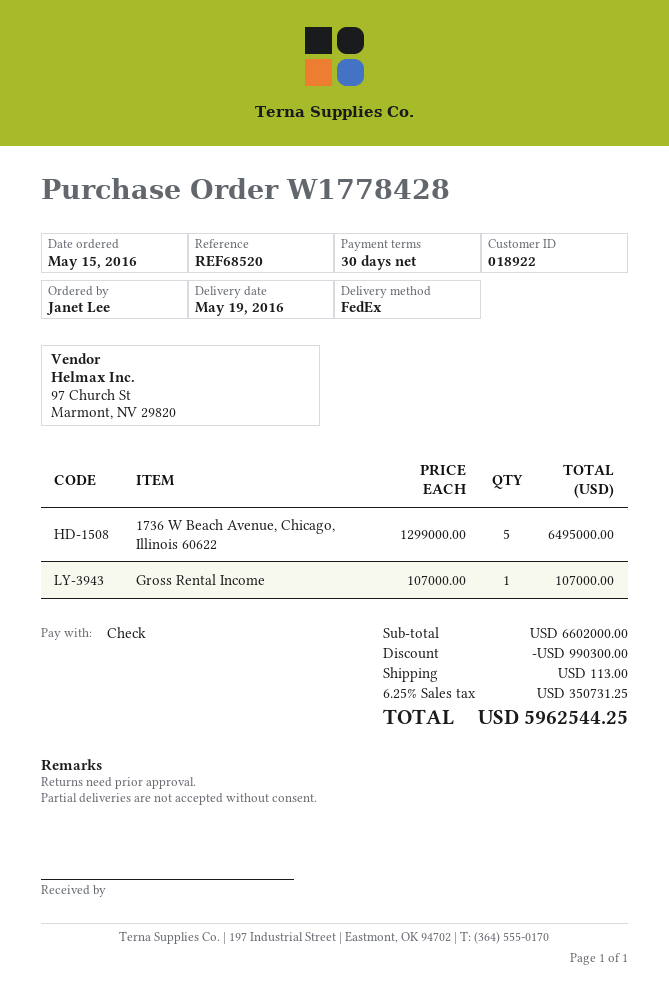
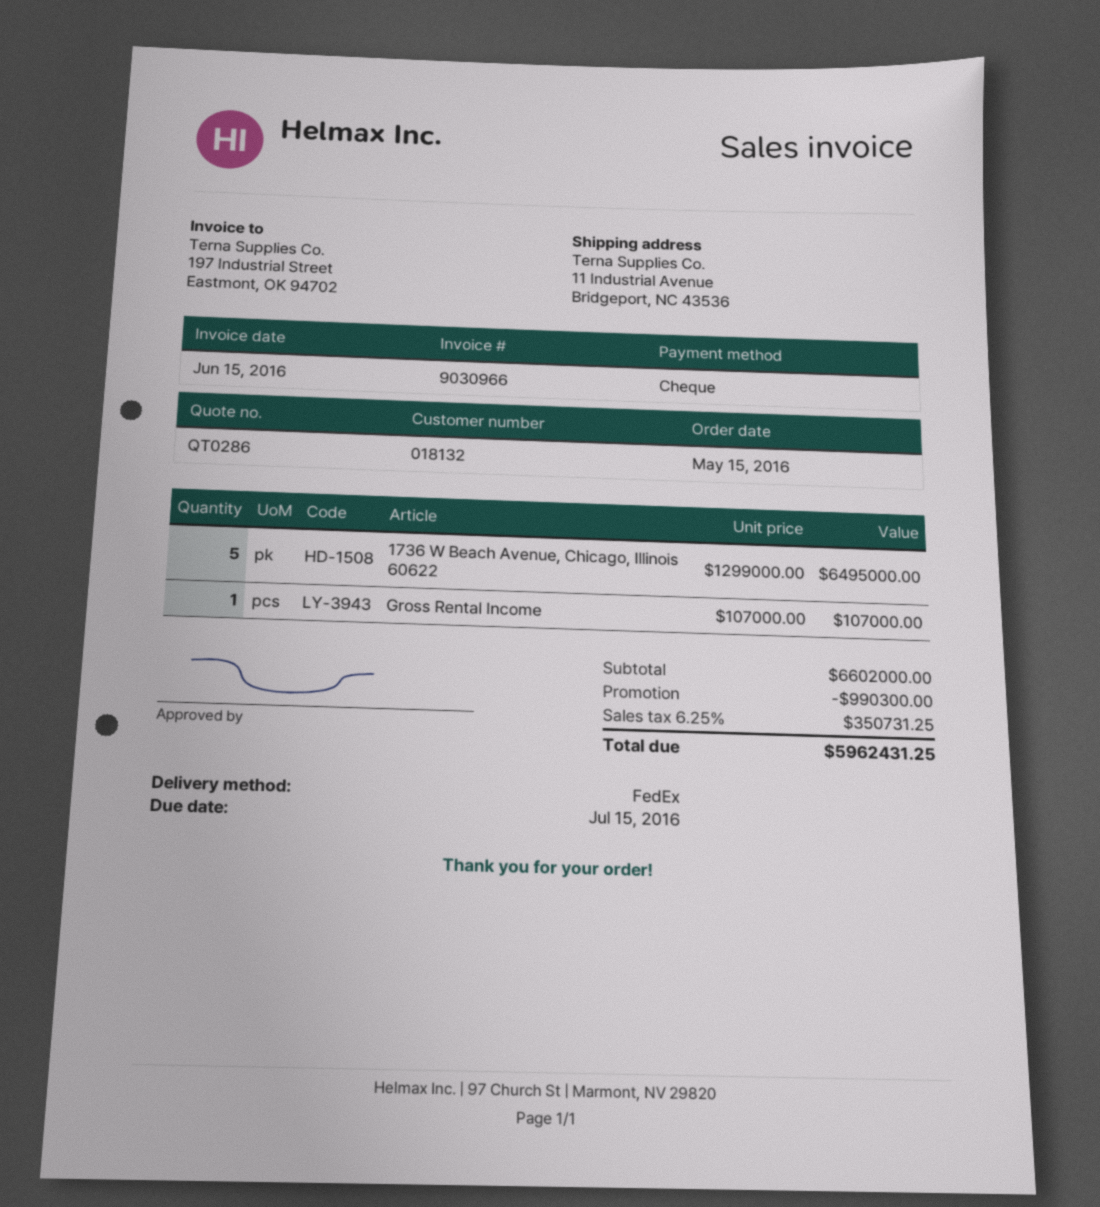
customer number: 018922 -> 018132
shipping: 113.00 -> none
total: 5962544.25 -> 5962431.25

